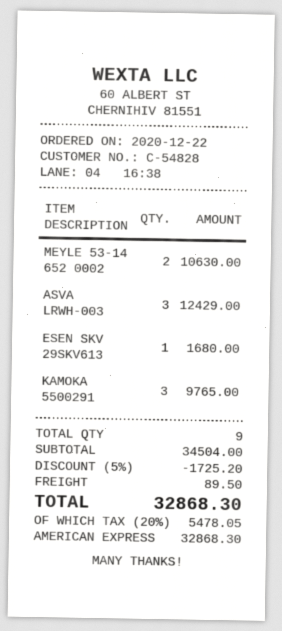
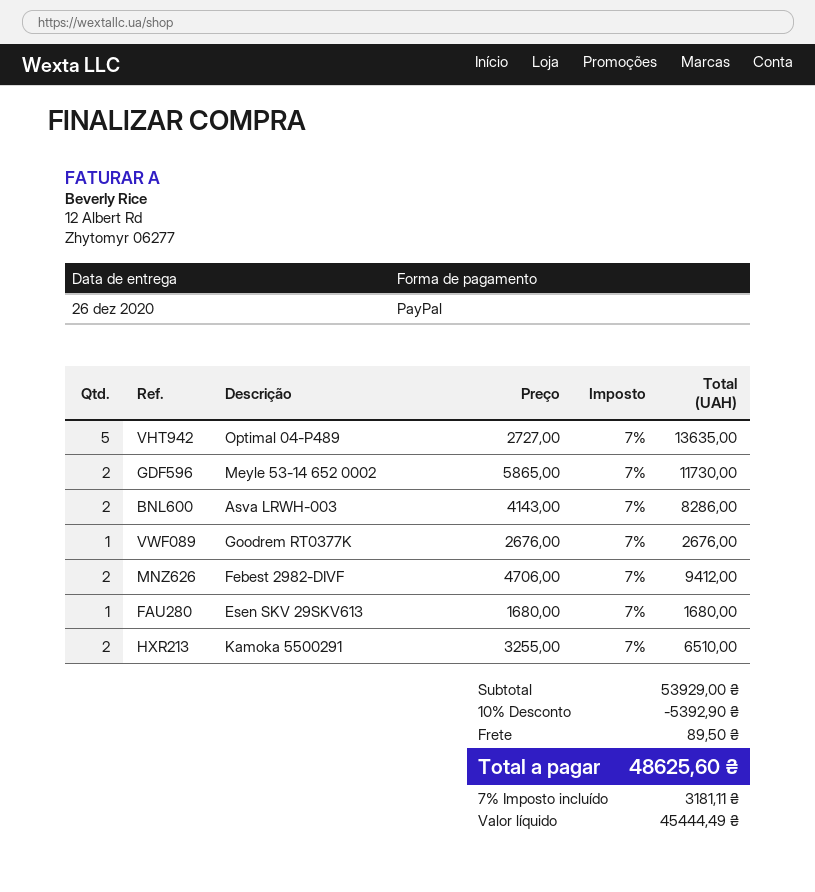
payment method: American Express -> PayPal
MEYLE 53-14 652 0002: 2 for 10630.00 -> 2 for 11730.00
ASVA LRWH-003: 3 for 12429.00 -> 2 for 8286.00
KAMOKA 5500291: 3 for 9765.00 -> 2 for 6510.00
Optimal 04-P489: none -> 5 for 13635.00
Goodrem RT0377K: none -> 1 for 2676.00
Febest 2982-DIVF: none -> 2 for 9412.00
subtotal: 34504.00 -> 53929.00
discount: 5% = 1725.20 -> 10% = 5392.90
tax: 20% = 5478.05 -> 7% = 3181.11
total: 32868.30 -> 48625.60

